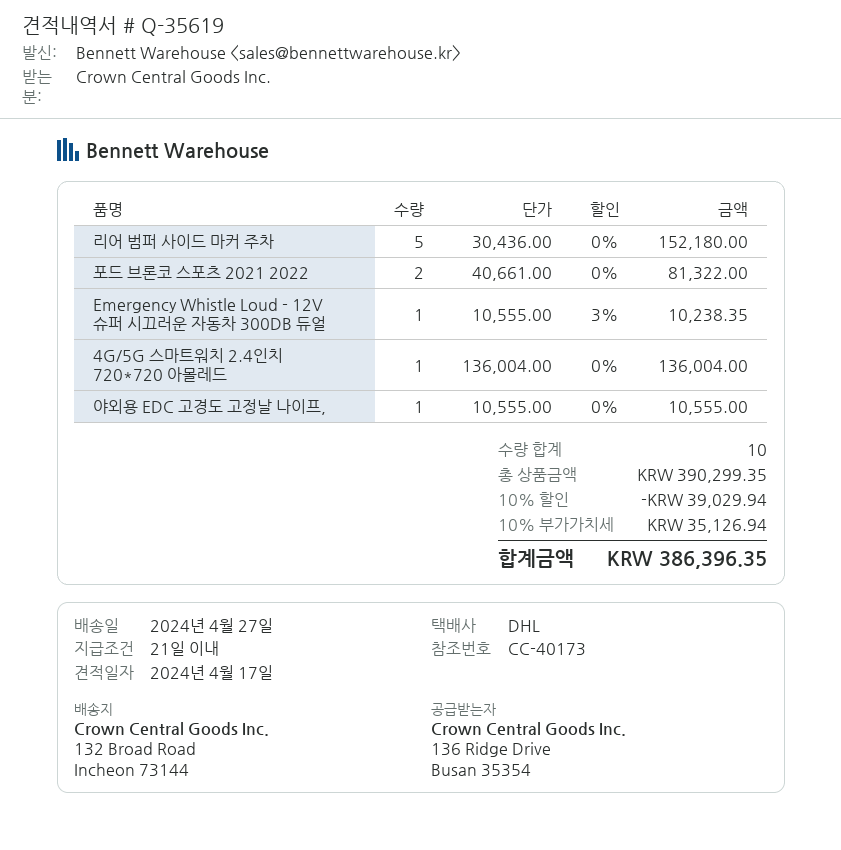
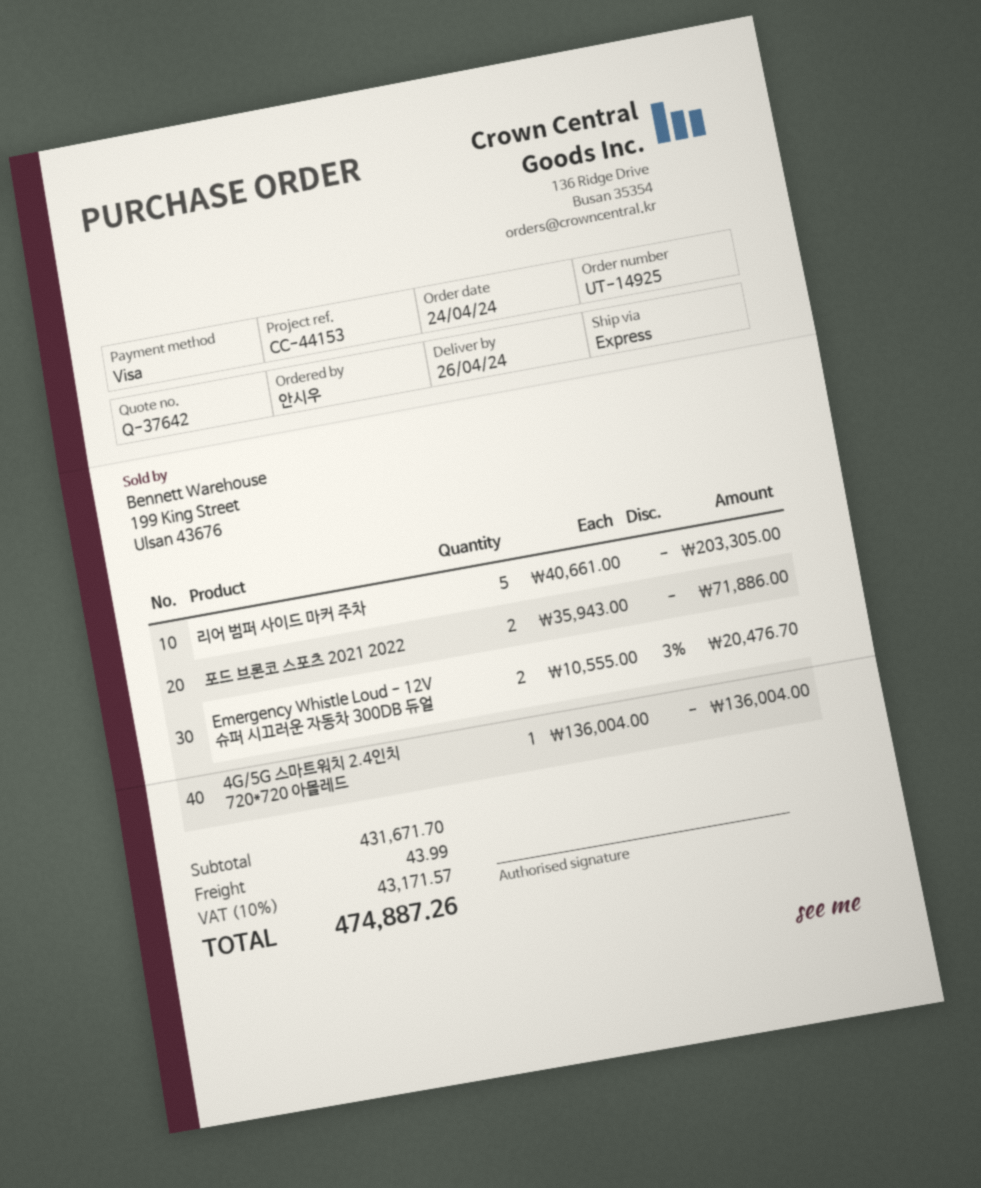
quote number: Q-35619 -> Q-37642
delivery date: 2024-04-27 -> 2024-04-26
reference: CC-40173 -> CC-44153
shipping method: DHL -> express
리어 범퍼 사이드 마커 주차: 5 x 30436.00 = 152180.00 -> 5 x 40661.00 = 203305.00
포드 브론코 스포츠 2021 2022: 2 x 40661.00 = 81322.00 -> 2 x 35943.00 = 71886.00
Emergency Whistle Loud - 12V 슈퍼 시끄러운 자동차 300DB 듀얼: 1 x 10555.00 - 3% = 10238.35 -> 2 x 10555.00 - 3% = 20476.70
야외용 EDC 고경도 고정날 나이프,: 1 x 10555.00 = 10555.00 -> none
subtotal: 390299.35 -> 431671.70
discount: 10% = 39029.94 -> none
shipping: none -> 43.99
tax: 10% = 35126.94 -> 10% = 43171.57
total: 386396.35 -> 474887.26

